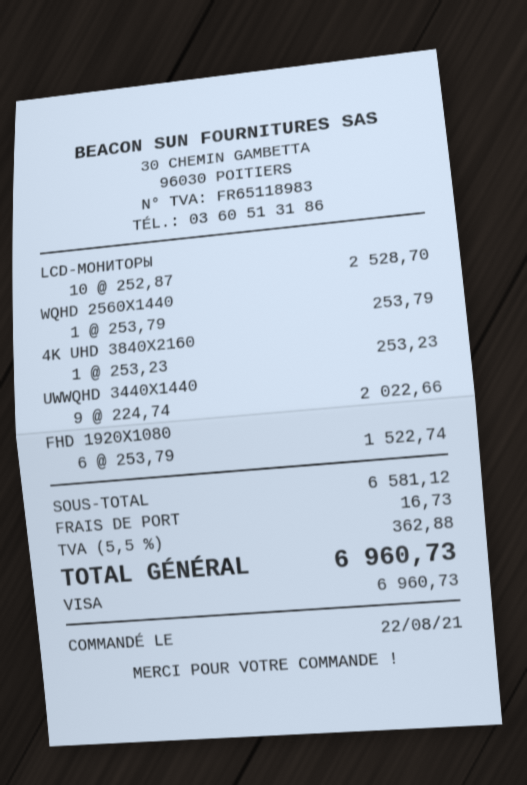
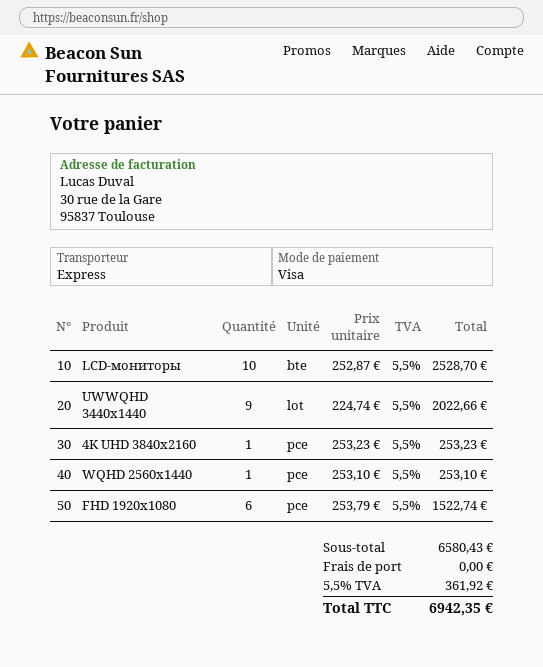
WQHD 2560X1440: 1 x 253.79 = 253.79 -> 1 x 253.10 = 253.10
subtotal: 6581.12 -> 6580.43
shipping: 16.73 -> 0.00
tax: 5.5% = 362.88 -> 5.5% = 361.92
total: 6960.73 -> 6942.35

